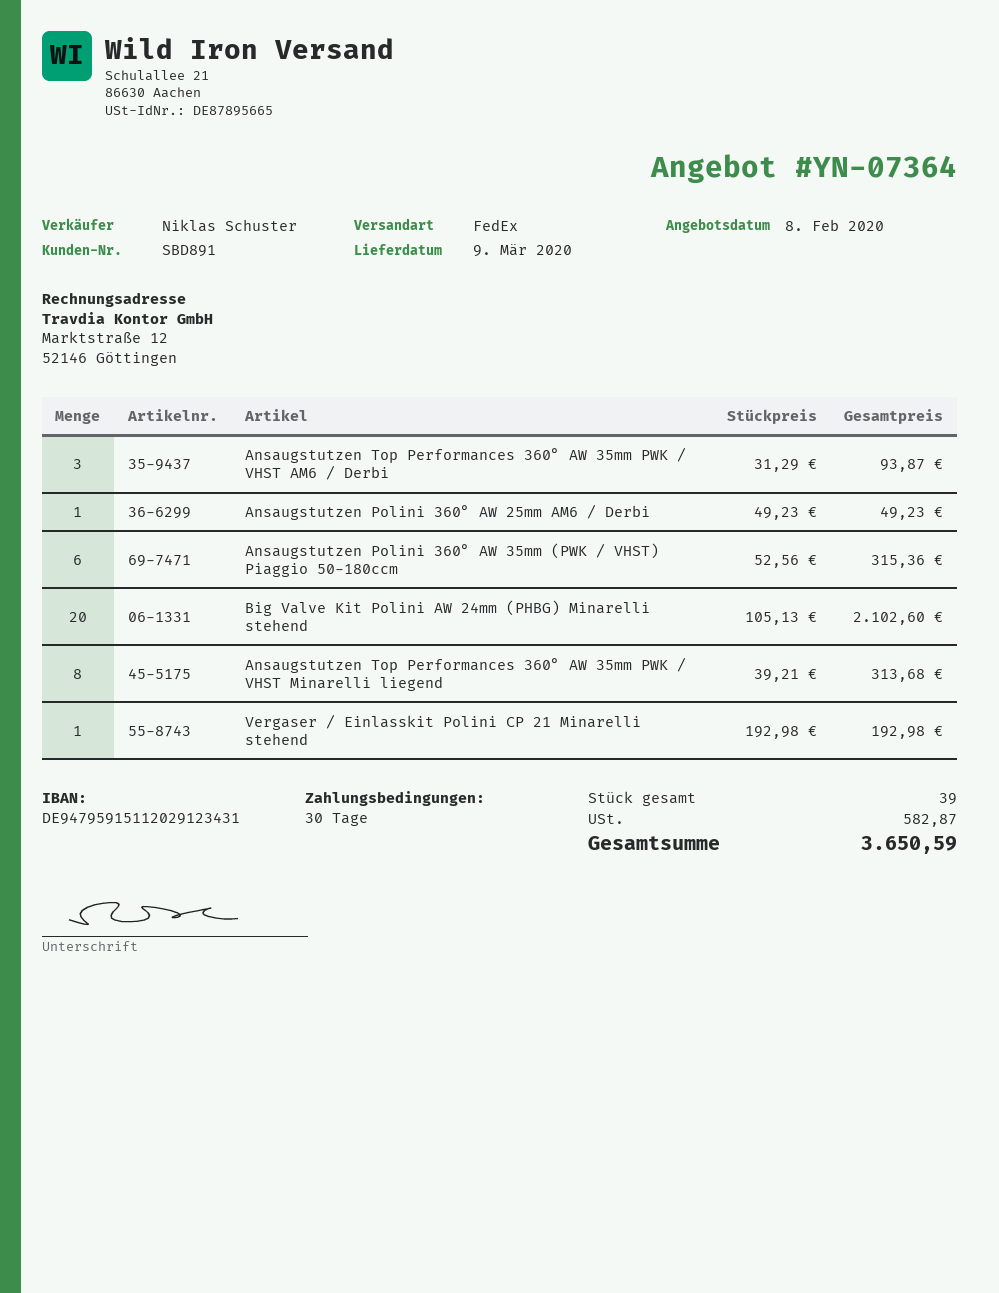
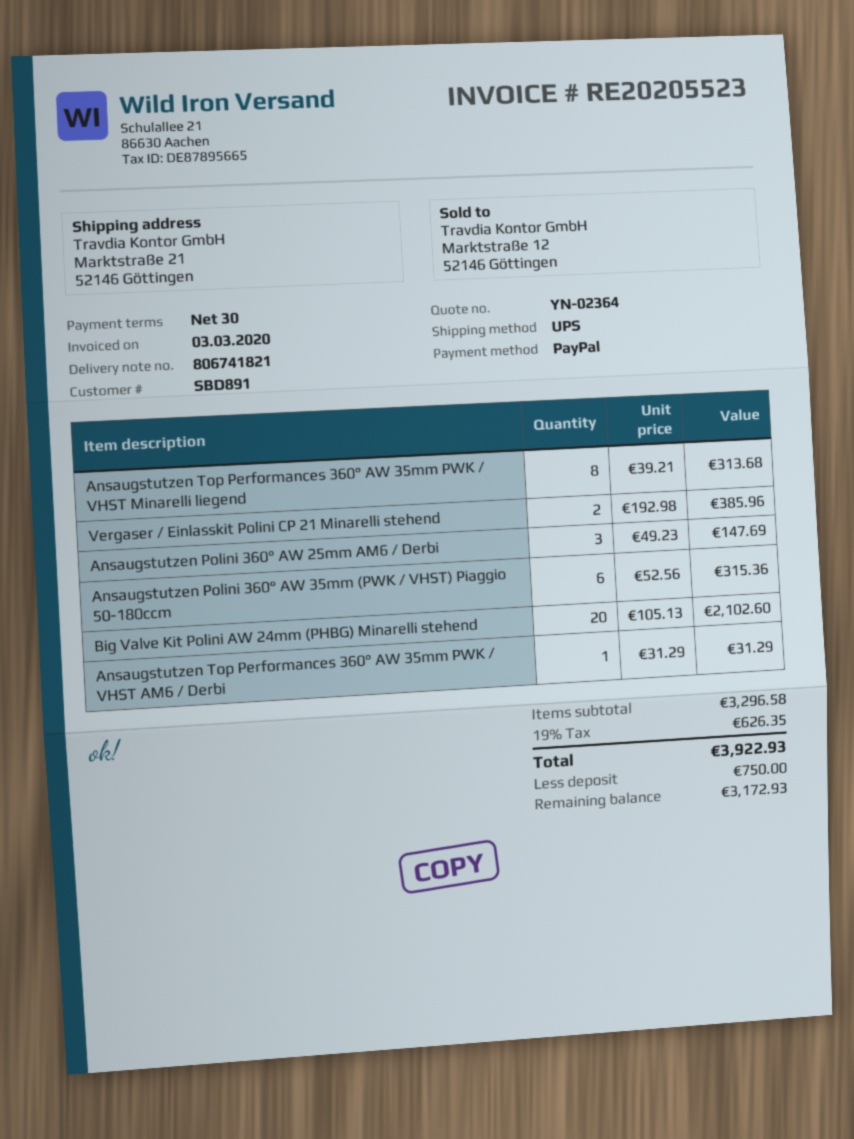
quote number: YN-07364 -> YN-02364
shipping method: FedEx -> UPS
Ansaugstutzen Top Performances 360° AW 35mm PWK / VHST AM6 / Derbi: 3 x 31.29 = 93.87 -> 1 x 31.29 = 31.29
Ansaugstutzen Polini 360° AW 25mm AM6 / Derbi: 1 x 49.23 = 49.23 -> 3 x 49.23 = 147.69
Vergaser / Einlasskit Polini CP 21 Minarelli stehend: 1 x 192.98 = 192.98 -> 2 x 192.98 = 385.96
tax: 582.87 -> 626.35
total: 3650.59 -> 3922.93

